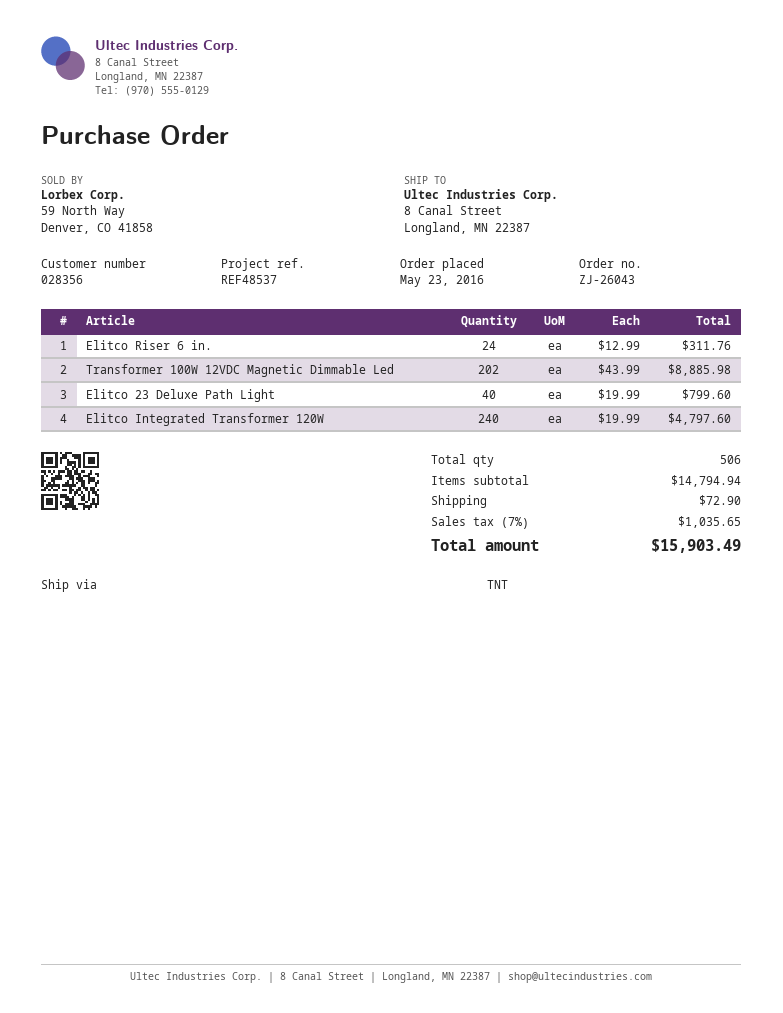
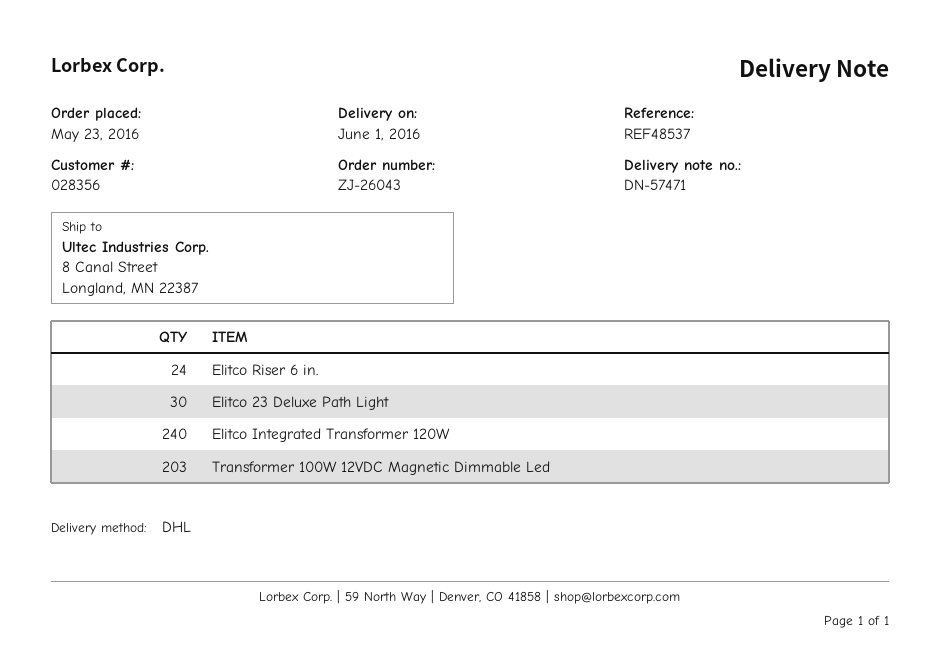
shipping method: TNT -> DHL
Transformer 100W 12VDC Magnetic Dimmable Led: 202 -> 203
Elitco 23 Deluxe Path Light: 40 -> 30

